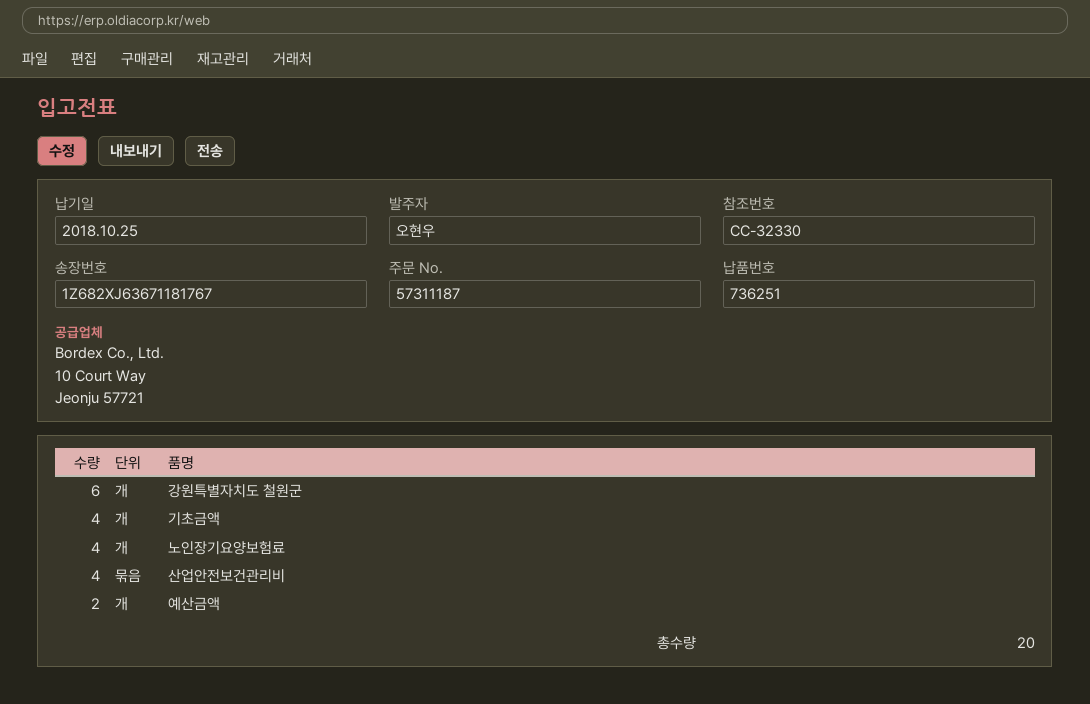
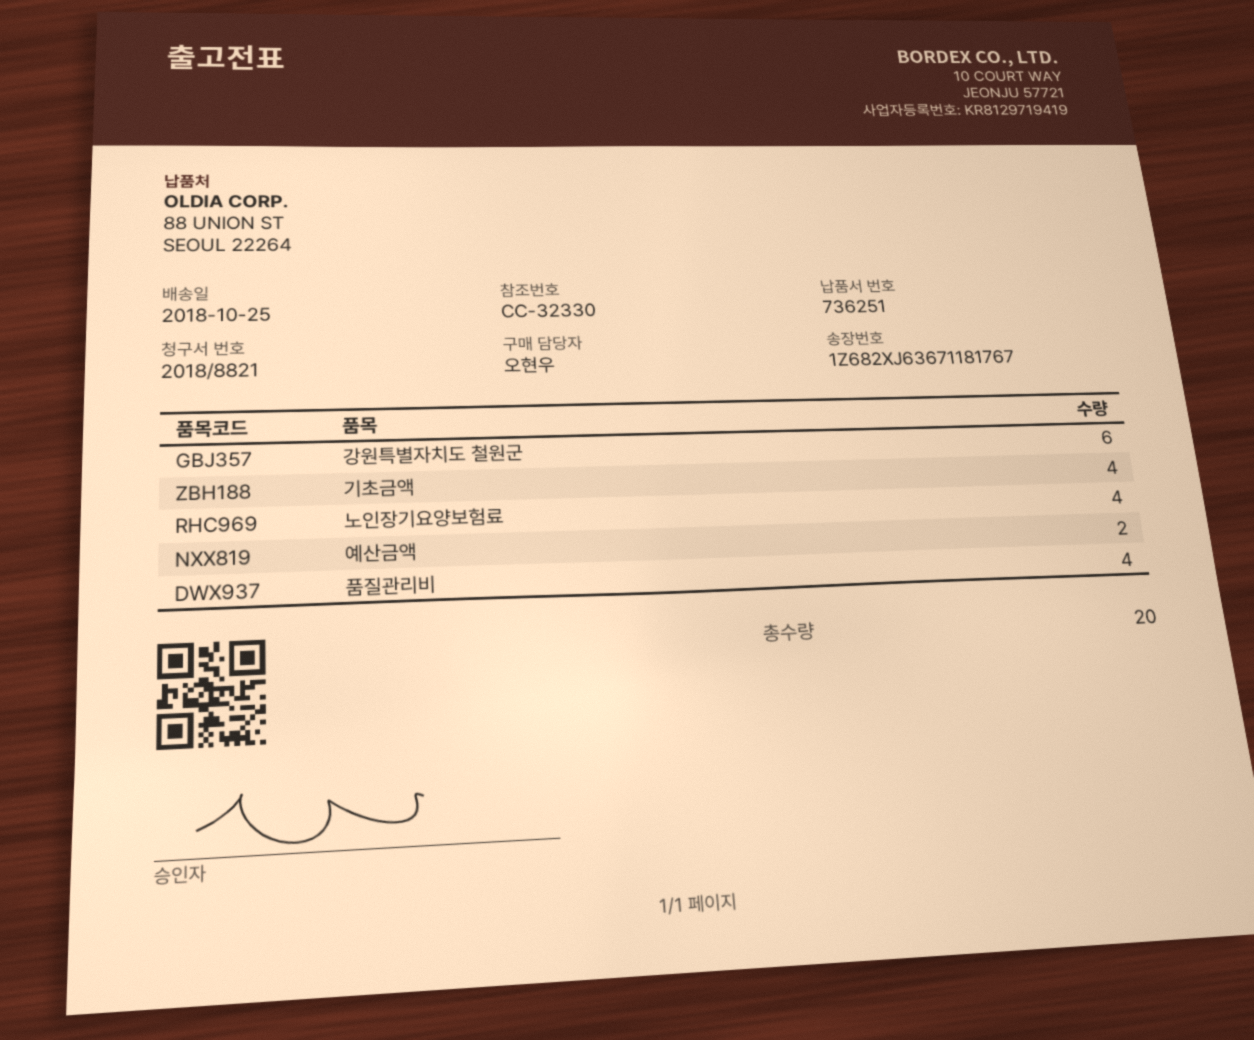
산업안전보건관리비: 4 -> none
품질관리비: none -> 4

